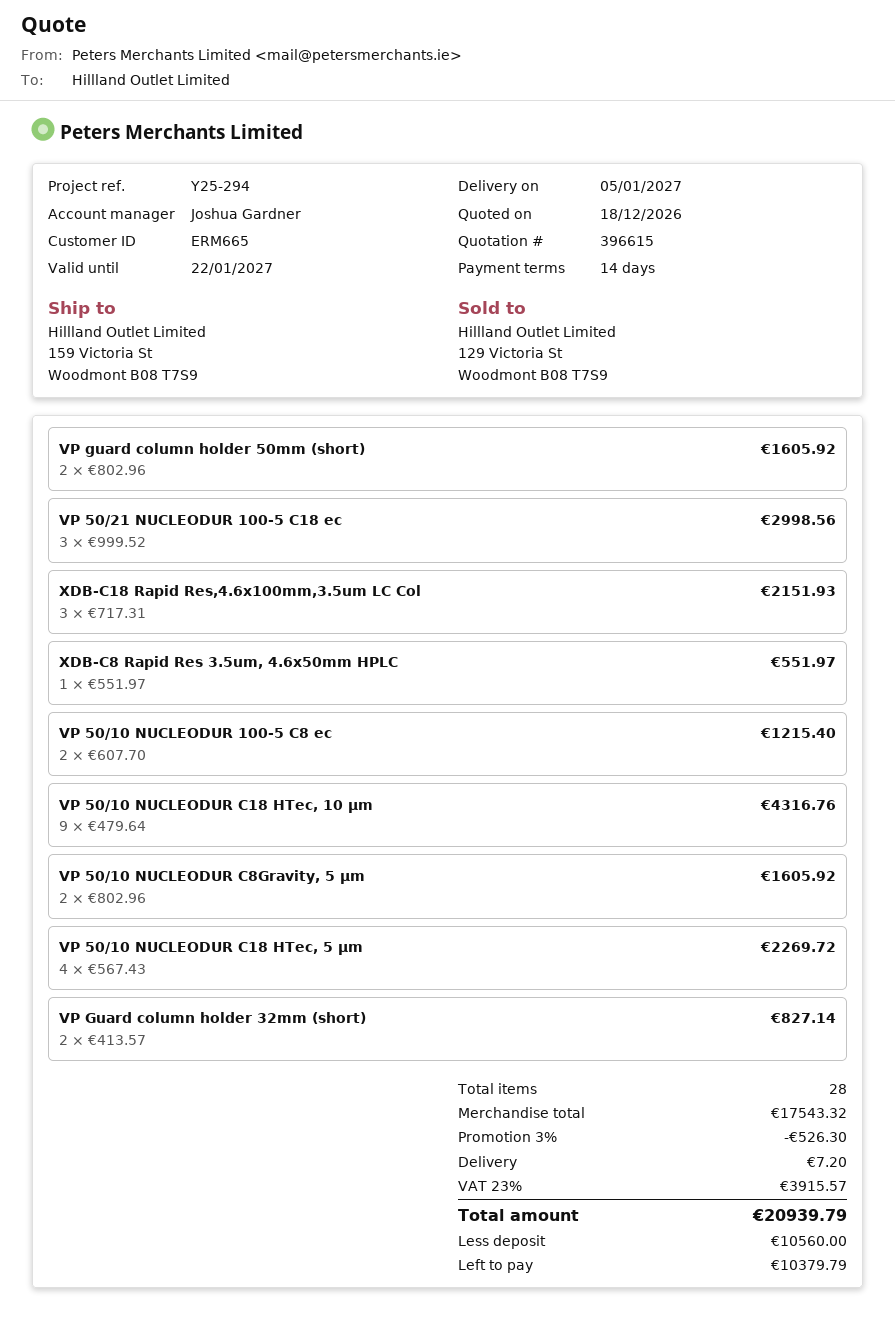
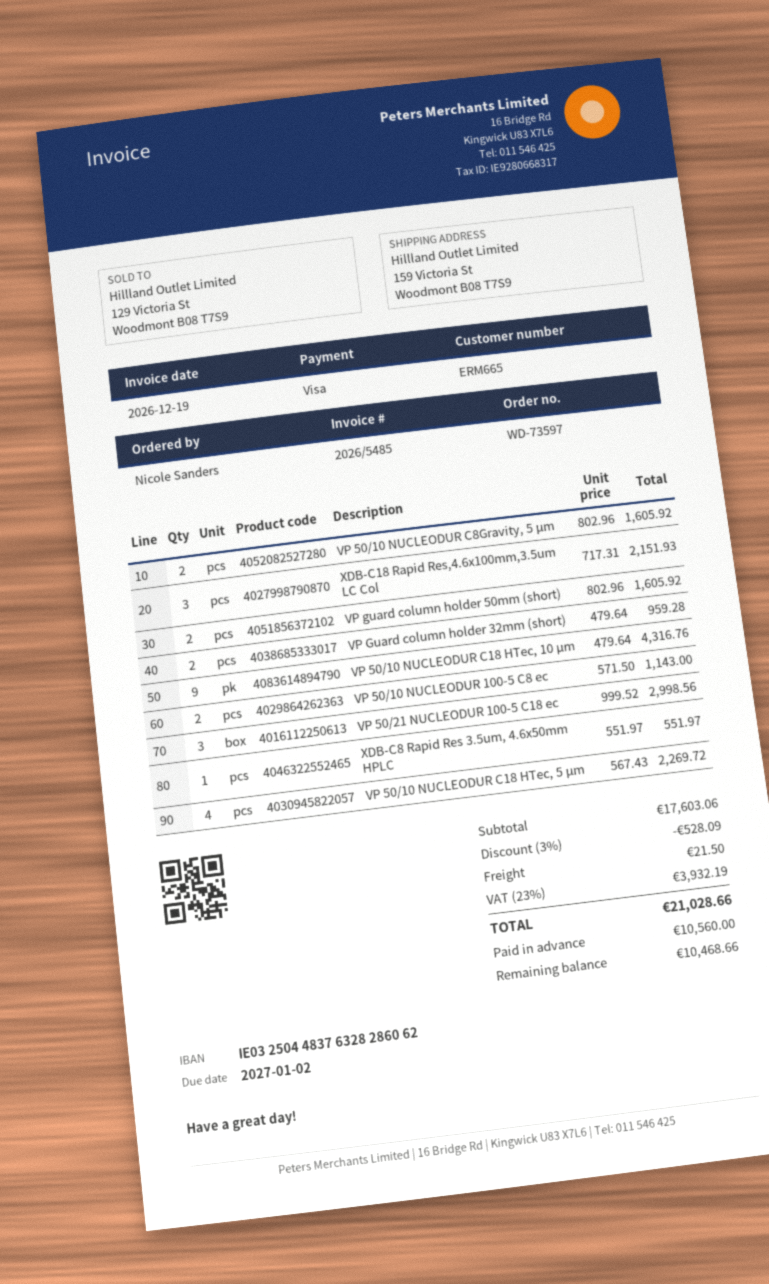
VP 50/10 NUCLEODUR 100-5 C8 ec: 2 x 607.70 = 1215.40 -> 2 x 571.50 = 1143.00
VP Guard column holder 32mm (short): 2 x 413.57 = 827.14 -> 2 x 479.64 = 959.28
subtotal: 17543.32 -> 17603.06
discount: 3% = 526.30 -> 3% = 528.09
shipping: 7.20 -> 21.50
tax: 23% = 3915.57 -> 23% = 3932.19
total: 20939.79 -> 21028.66
balance: 10379.79 -> 10468.66

